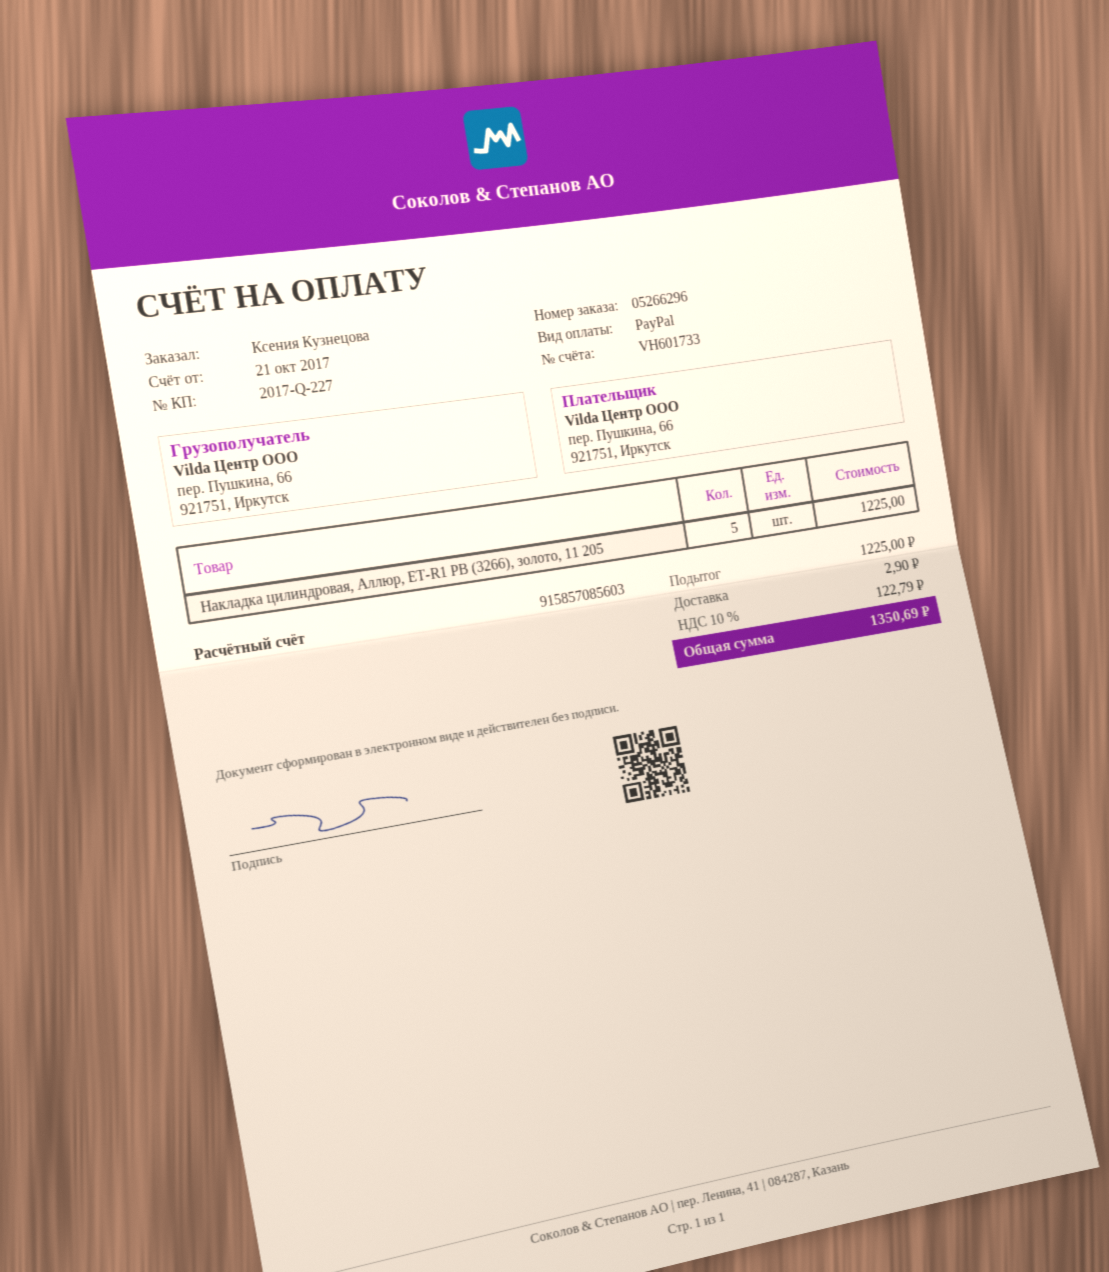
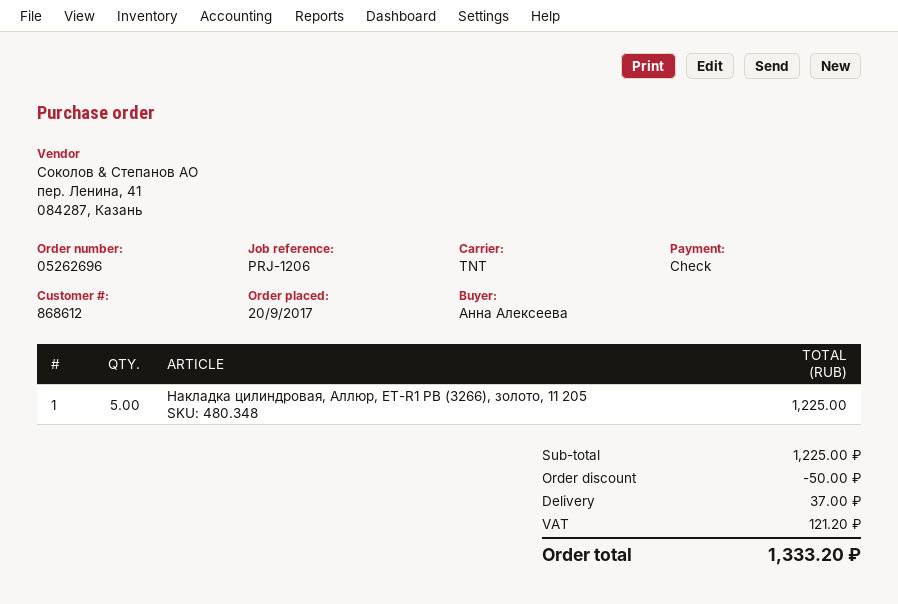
order number: 05266296 -> 05262696
ordered by: Ксения Кузнецова -> Анна Алексеева
payment method: PayPal -> cheque
discount: none -> 50.00
shipping: 2.90 -> 37.00
tax: 122.79 -> 121.20
total: 1350.69 -> 1333.20

